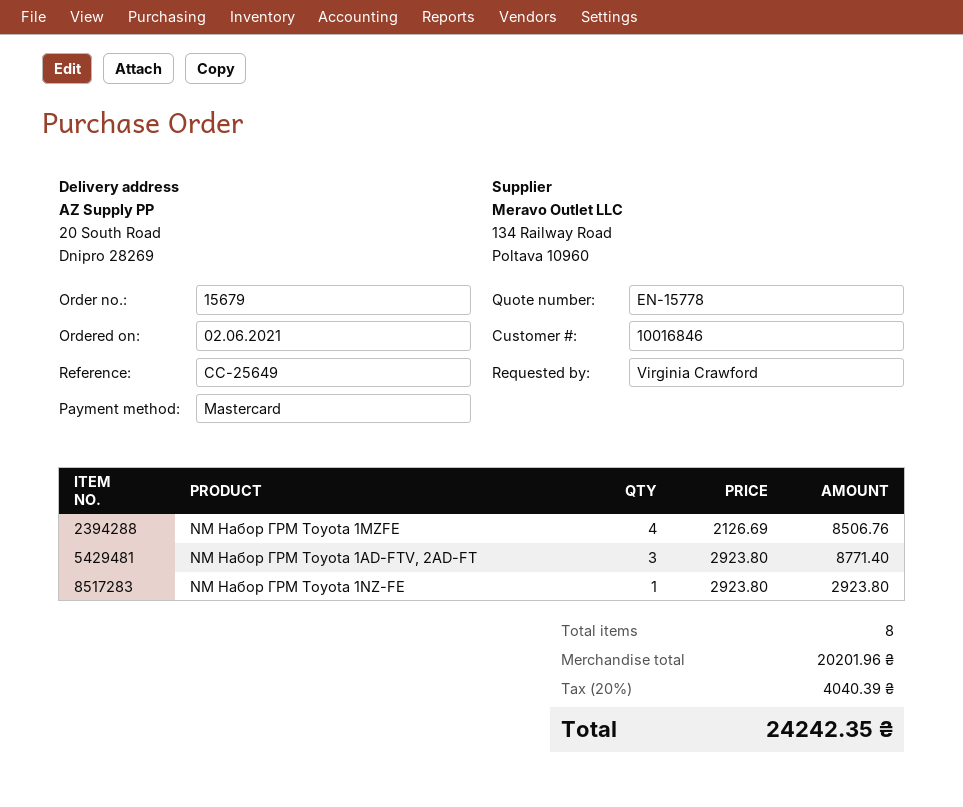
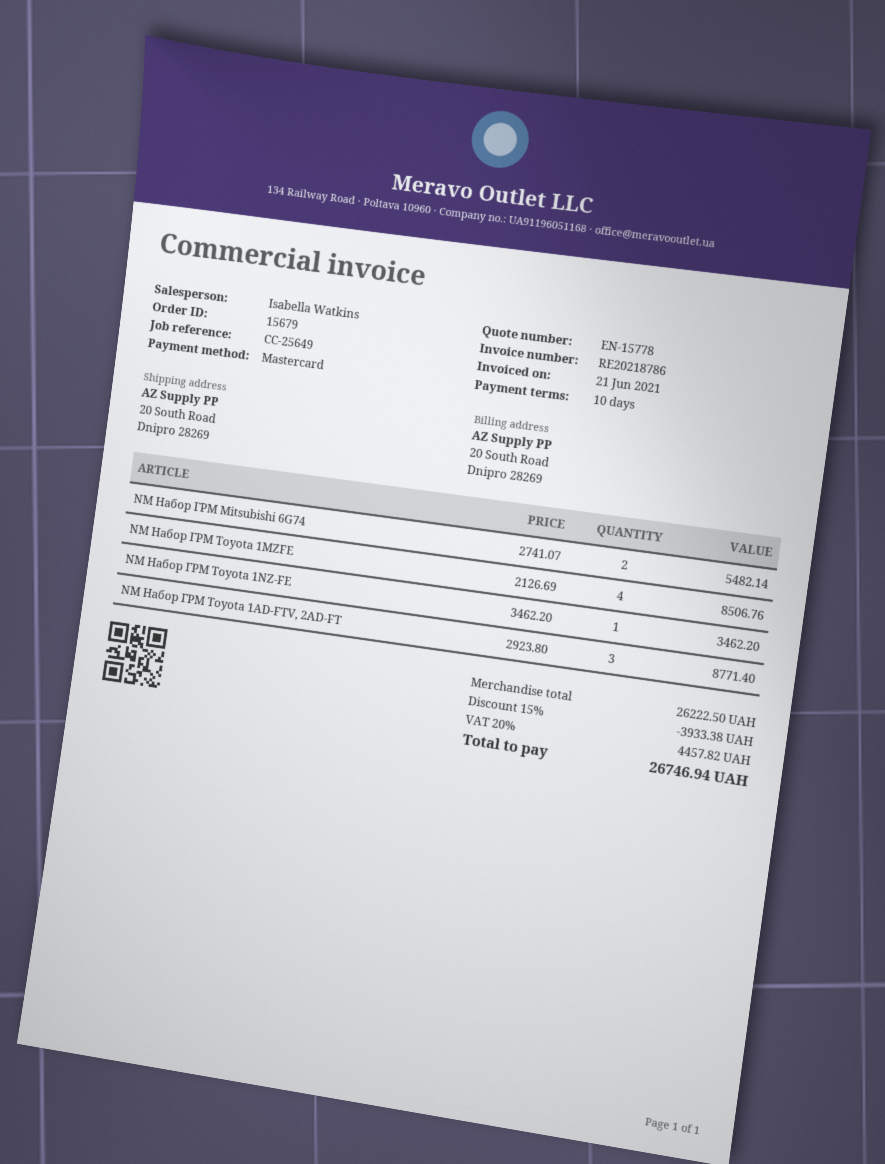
NM Набор ГРМ Toyota 1NZ-FE: 1 x 2923.80 = 2923.80 -> 1 x 3462.20 = 3462.20
NM Набор ГРМ Mitsubishi 6G74: none -> 2 x 2741.07 = 5482.14
subtotal: 20201.96 -> 26222.50
discount: none -> 15% = 3933.38
tax: 20% = 4040.39 -> 20% = 4457.82
total: 24242.35 -> 26746.94

